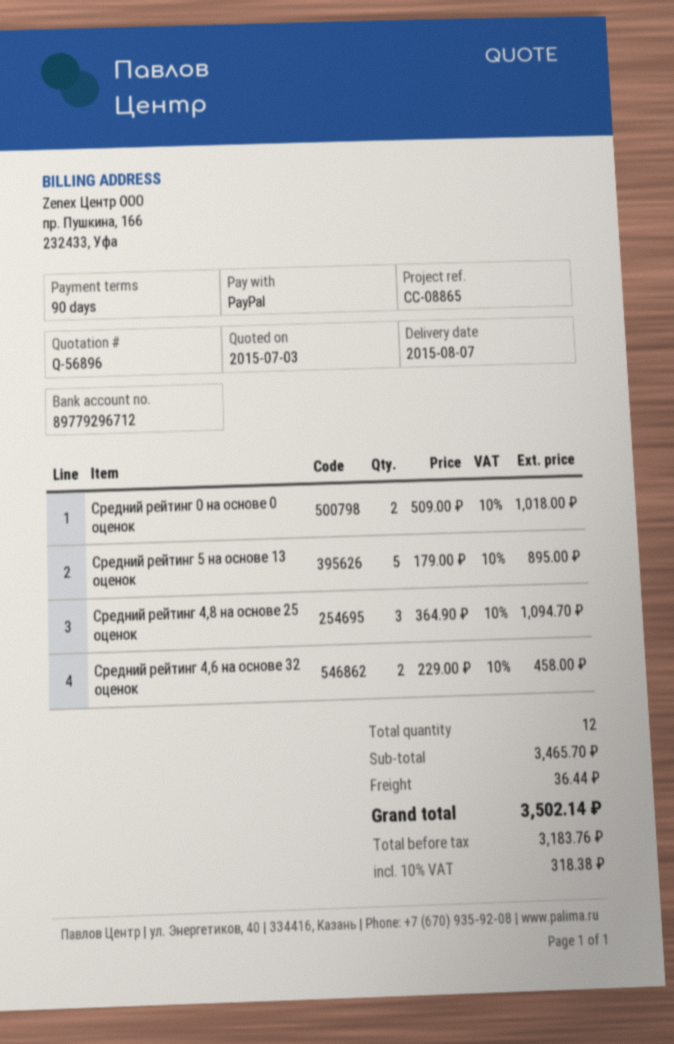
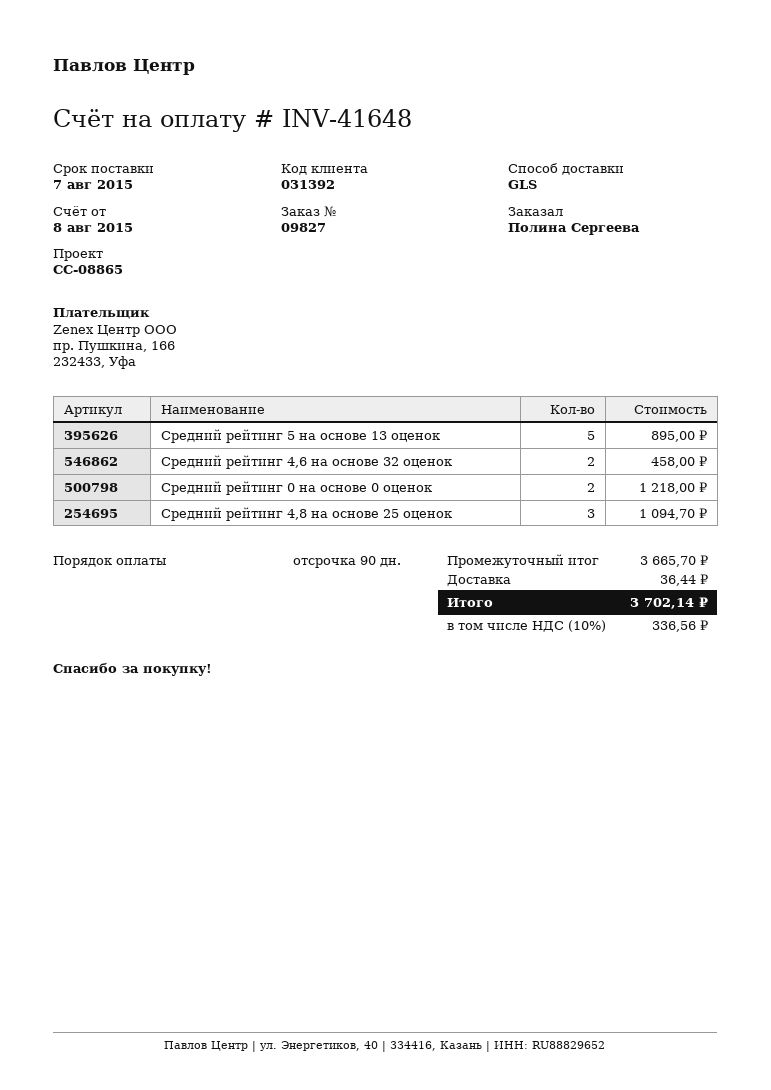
Средний рейтинг 0 на основе 0 оценок: 2 for 1018.00 -> 2 for 1218.00
subtotal: 3465.70 -> 3665.70
tax: 10% = 318.38 -> 10% = 336.56
total: 3502.14 -> 3702.14

